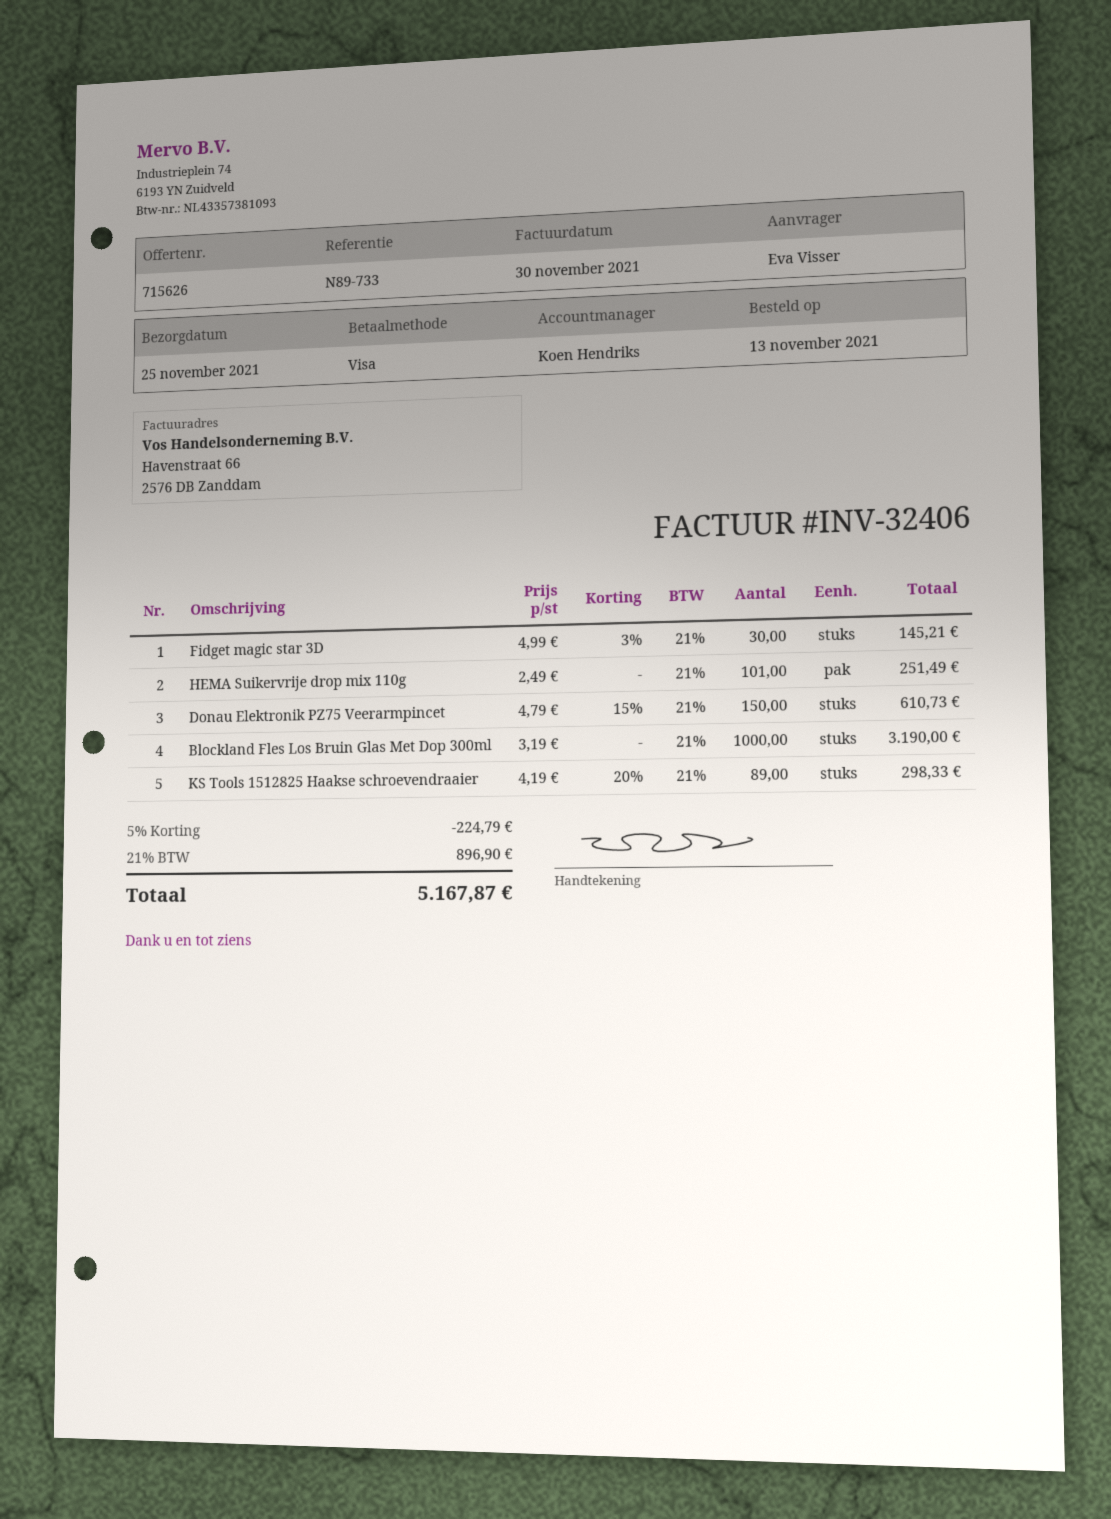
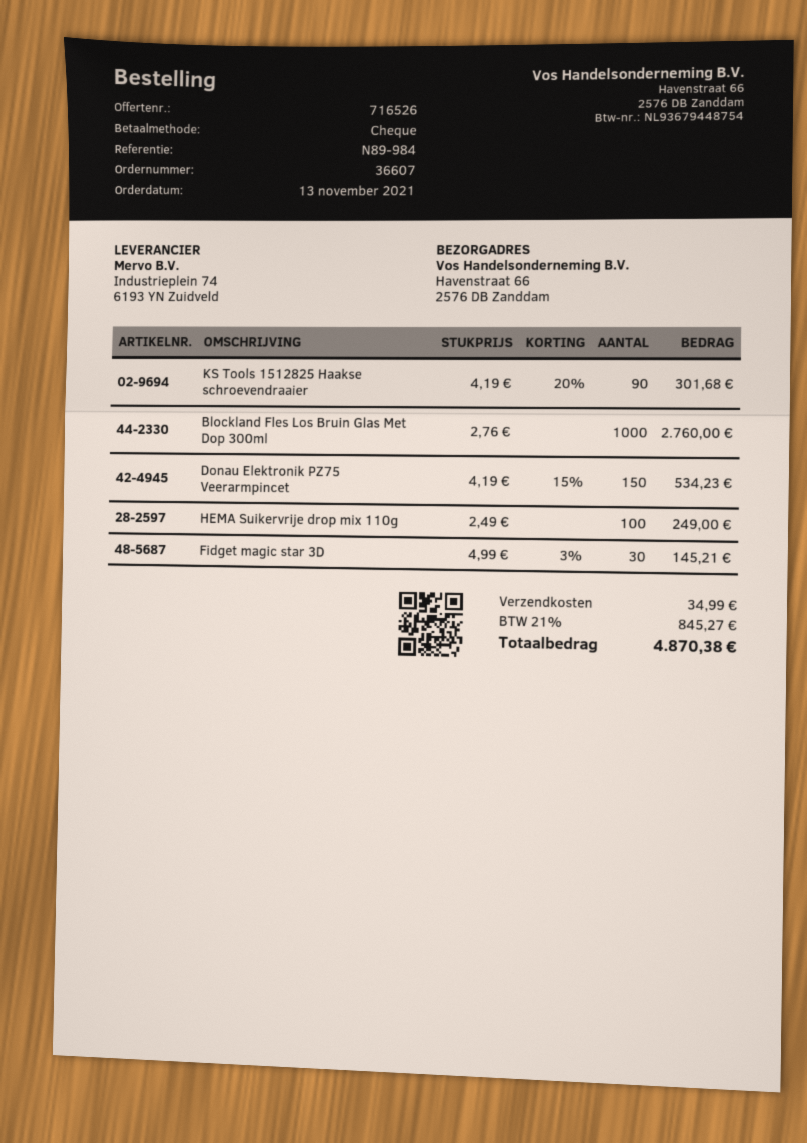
quote number: 715626 -> 716526
reference: N89-733 -> N89-984
payment method: Visa -> cheque
HEMA Suikervrije drop mix 110g: 101 x 2.49 = 251.49 -> 100 x 2.49 = 249.00
Donau Elektronik PZ75 Veerarmpincet: 150 x 4.79 - 15% = 610.73 -> 150 x 4.19 - 15% = 534.23
Blockland Fles Los Bruin Glas Met Dop 300ml: 1000 x 3.19 = 3190.00 -> 1000 x 2.76 = 2760.00
KS Tools 1512825 Haakse schroevendraaier: 89 x 4.19 - 20% = 298.33 -> 90 x 4.19 - 20% = 301.68
discount: 5% = 224.79 -> none
shipping: none -> 34.99
tax: 21% = 896.90 -> 21% = 845.27
total: 5167.87 -> 4870.38

